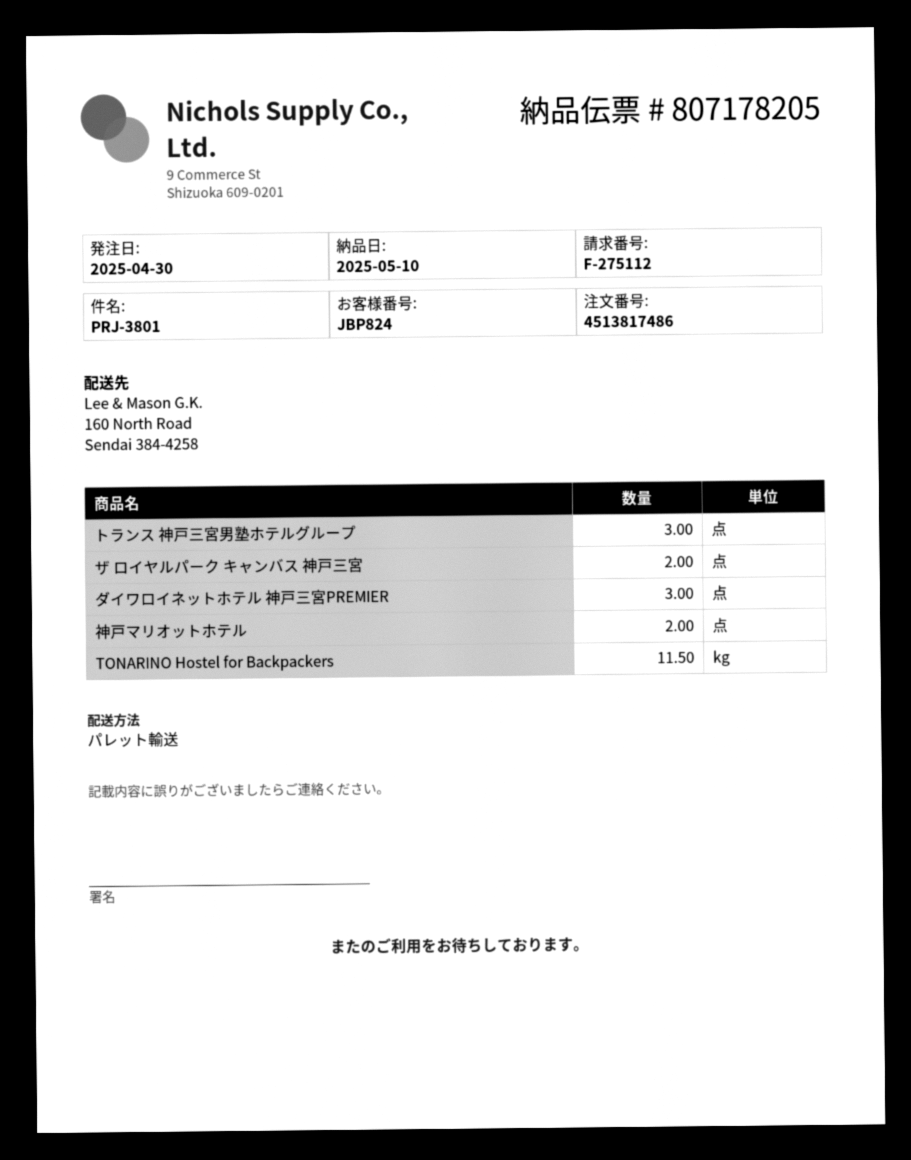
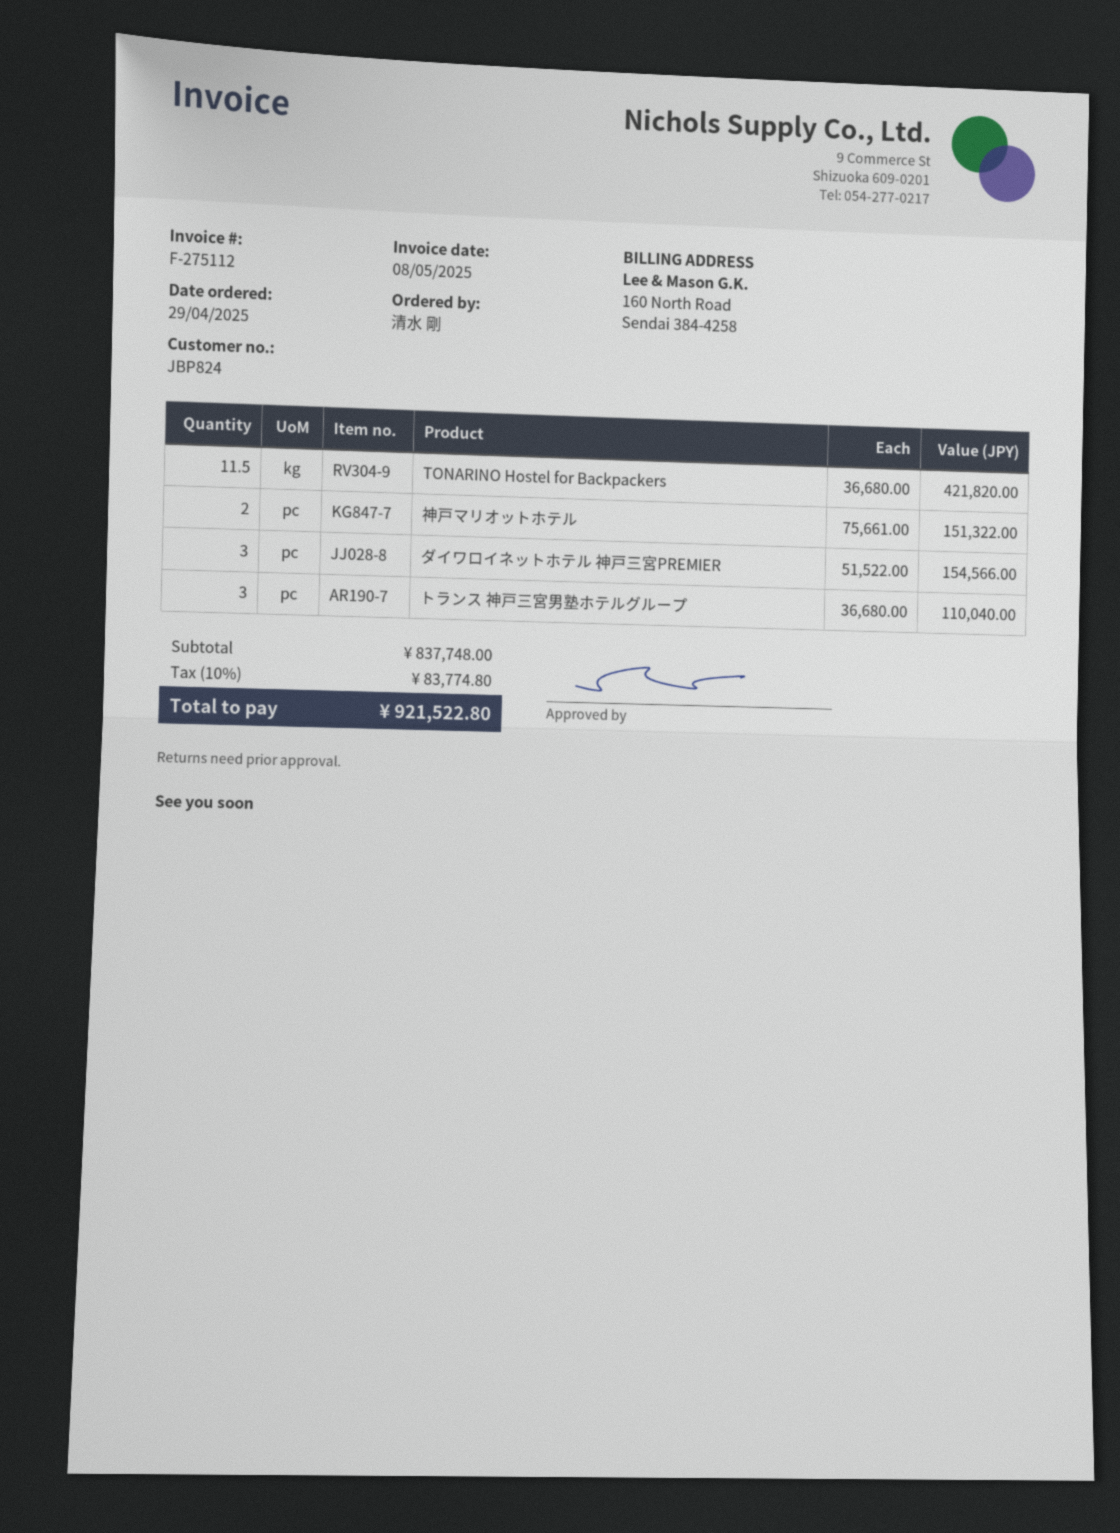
order date: 2025-04-30 -> 2025-04-29
ザ ロイヤルパーク キャンバス 神戸三宮: 2 -> none

